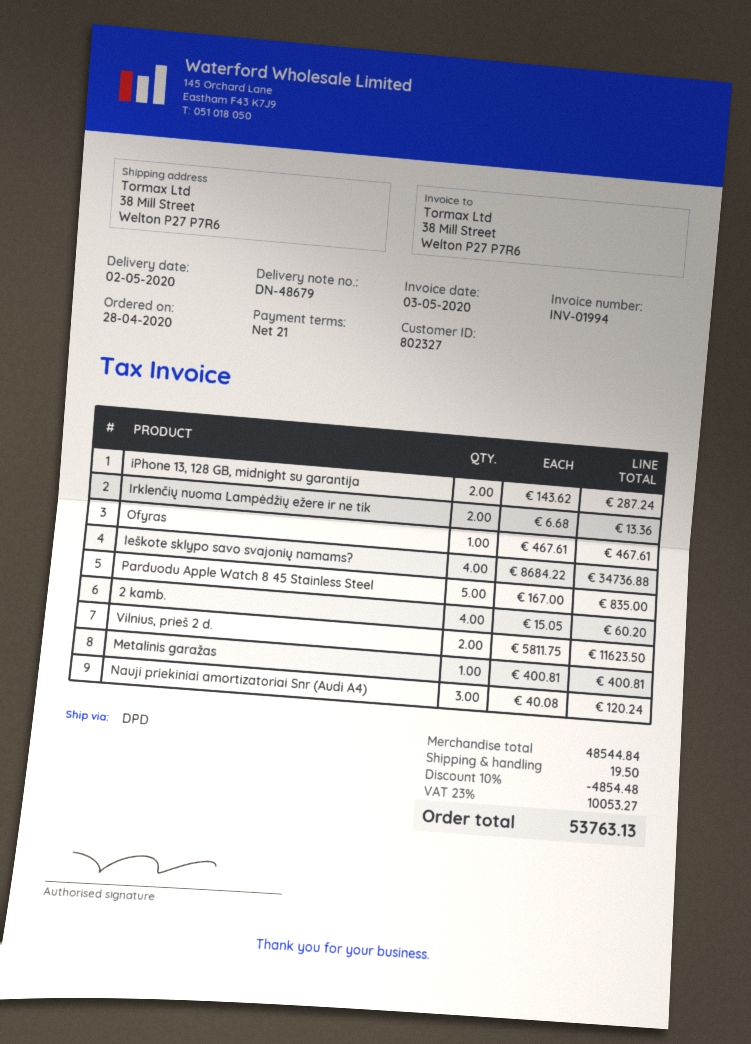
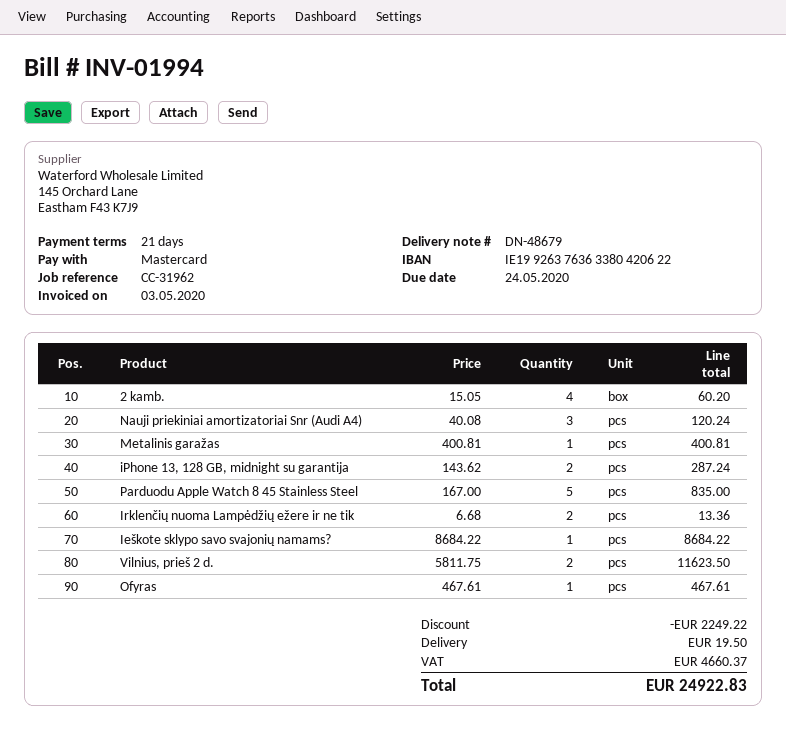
Ieškote sklypo savo svajonių namams?: 4 x 8684.22 = 34736.88 -> 1 x 8684.22 = 8684.22
discount: 4854.48 -> 2249.22
tax: 10053.27 -> 4660.37
total: 53763.13 -> 24922.83

